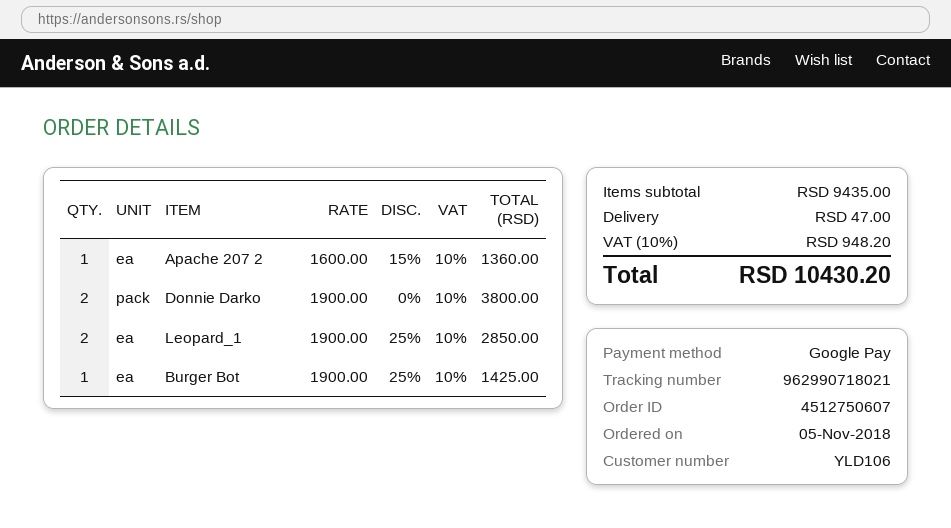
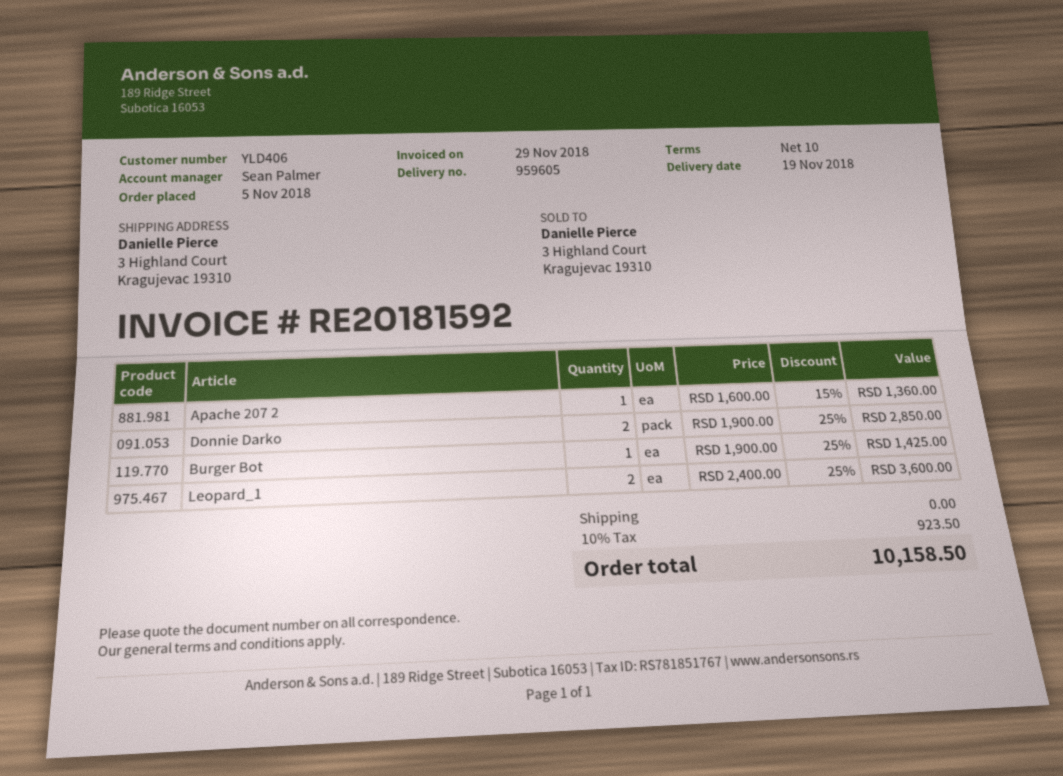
customer number: YLD106 -> YLD406
Donnie Darko: 2 x 1900.00 = 3800.00 -> 2 x 1900.00 - 25% = 2850.00
Leopard_1: 2 x 1900.00 - 25% = 2850.00 -> 2 x 2400.00 - 25% = 3600.00
shipping: 47.00 -> 0.00
tax: 10% = 948.20 -> 10% = 923.50
total: 10430.20 -> 10158.50

